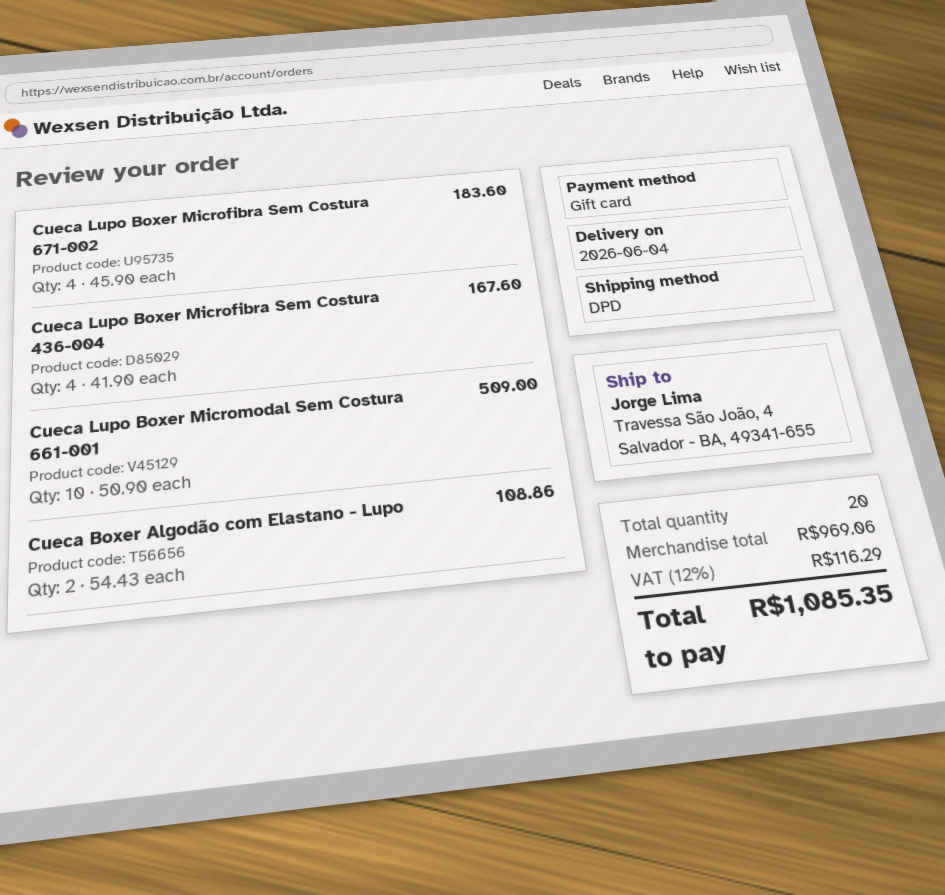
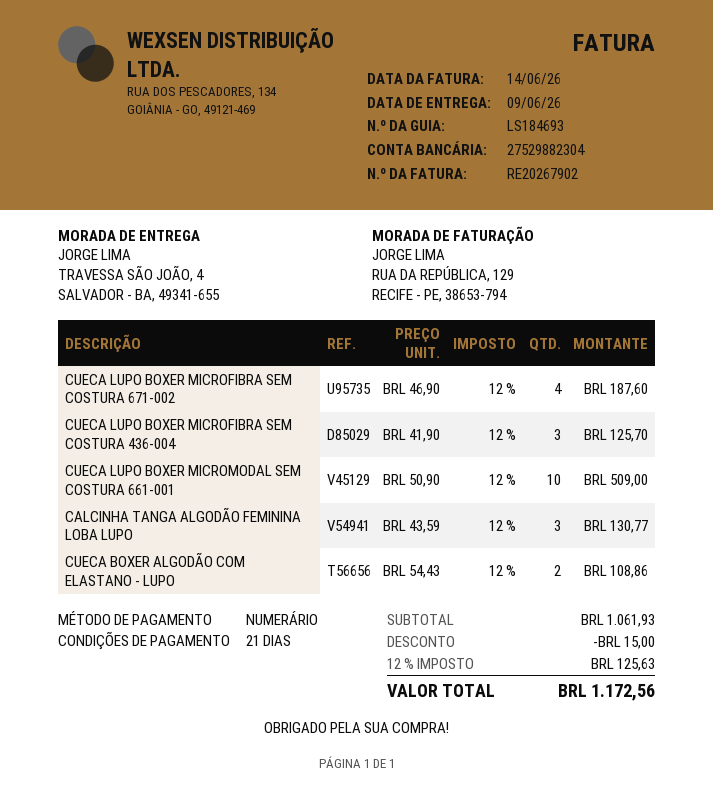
delivery date: 2026-06-04 -> 2026-06-09
payment method: gift card -> cash
Cueca Lupo Boxer Microfibra Sem Costura 671-002: 4 x 45.90 = 183.60 -> 4 x 46.90 = 187.60
Cueca Lupo Boxer Microfibra Sem Costura 436-004: 4 x 41.90 = 167.60 -> 3 x 41.90 = 125.70
CALCINHA TANGA ALGODÃO FEMININA LOBA LUPO: none -> 3 x 43.59 = 130.77
subtotal: 969.06 -> 1061.93
discount: none -> 15.00
tax: 12% = 116.29 -> 12% = 125.63
total: 1085.35 -> 1172.56

